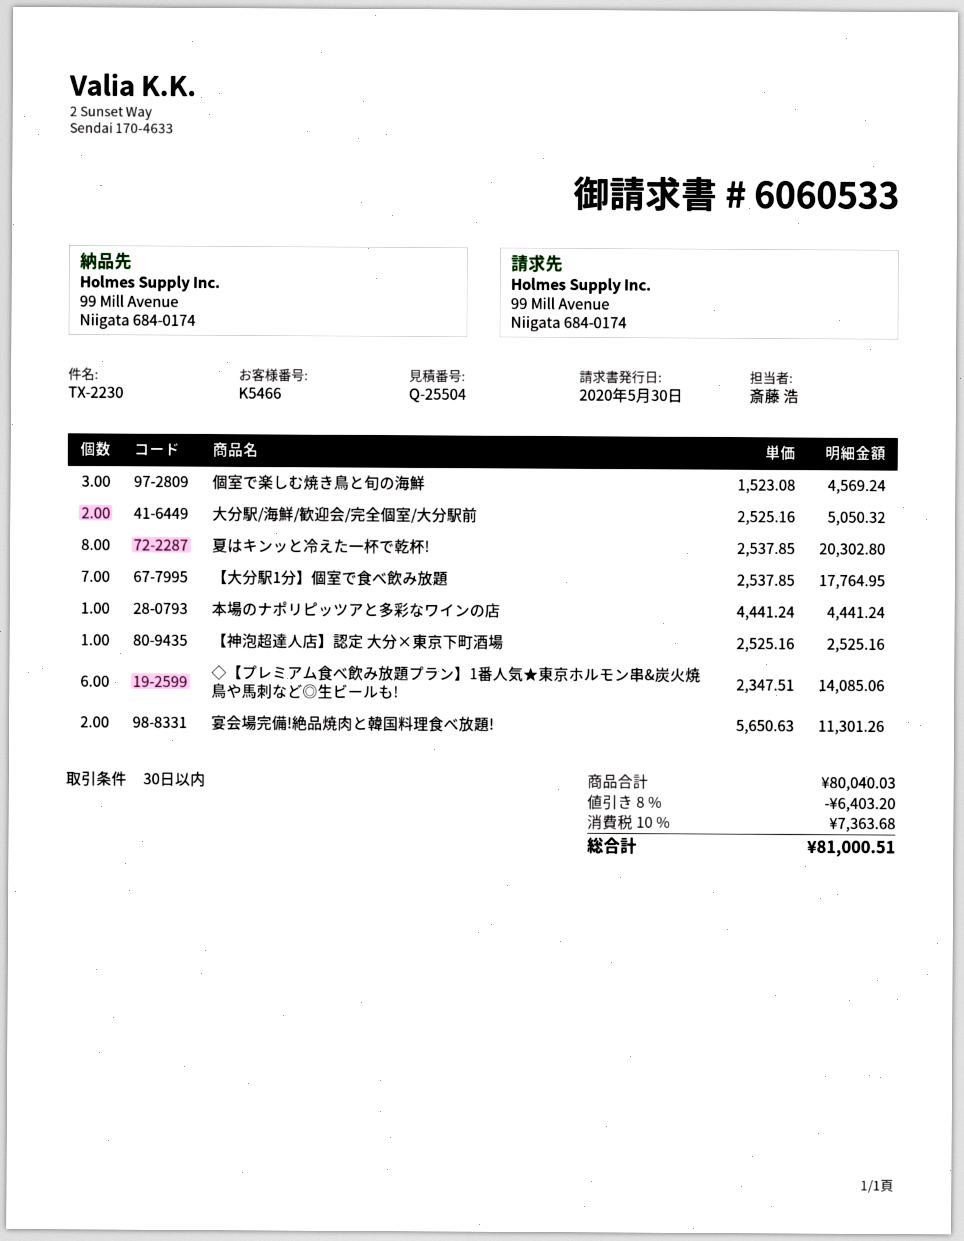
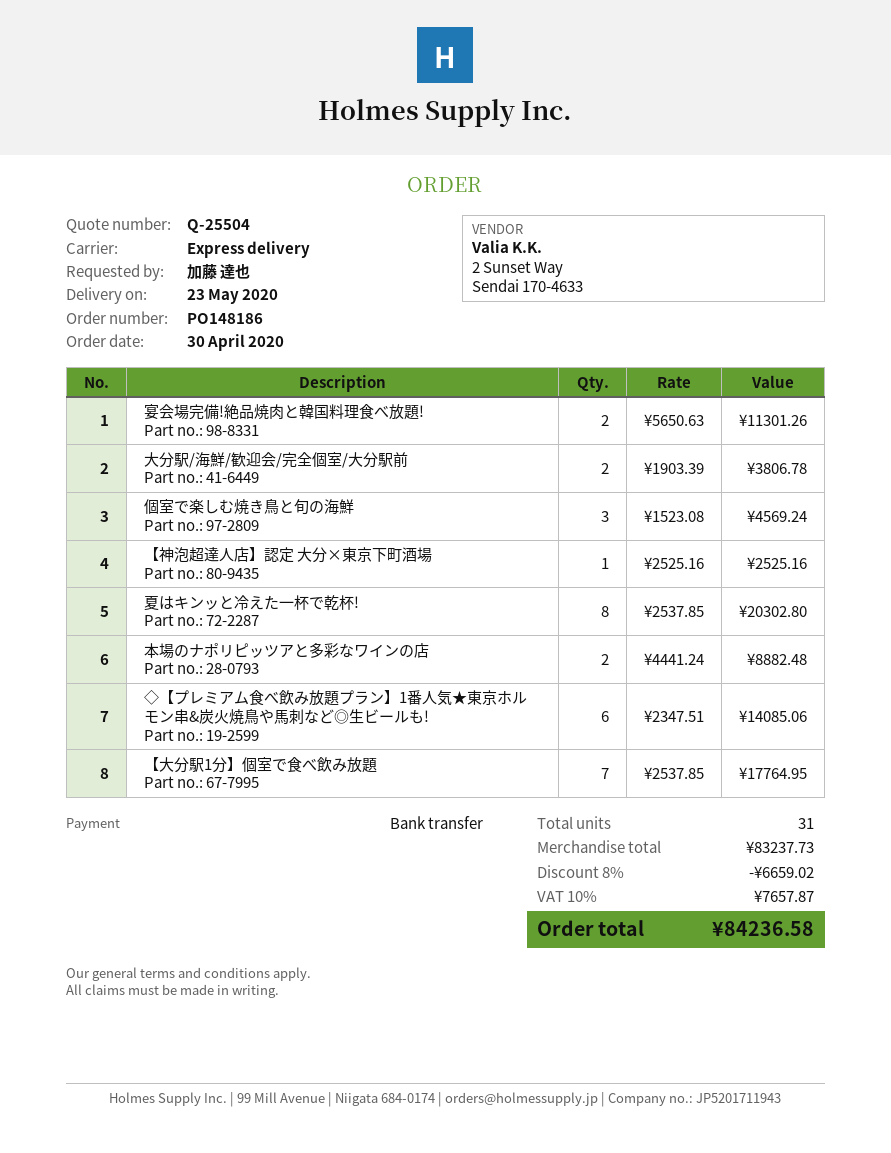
大分駅/海鮮/歓迎会/完全個室/大分駅前: 2 x 2525.16 = 5050.32 -> 2 x 1903.39 = 3806.78
本場のナポリピッツアと多彩なワインの店: 1 x 4441.24 = 4441.24 -> 2 x 4441.24 = 8882.48
subtotal: 80040.03 -> 83237.73
discount: 8% = 6403.20 -> 8% = 6659.02
tax: 10% = 7363.68 -> 10% = 7657.87
total: 81000.51 -> 84236.58

